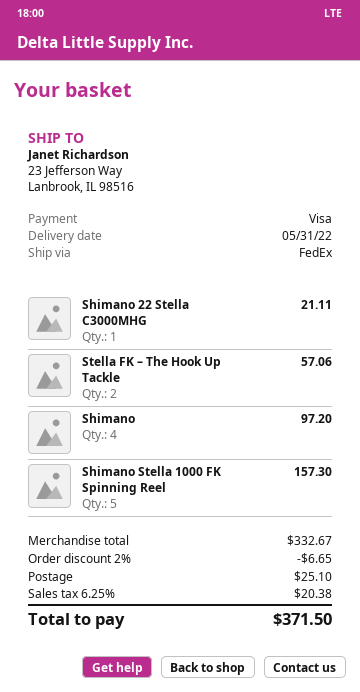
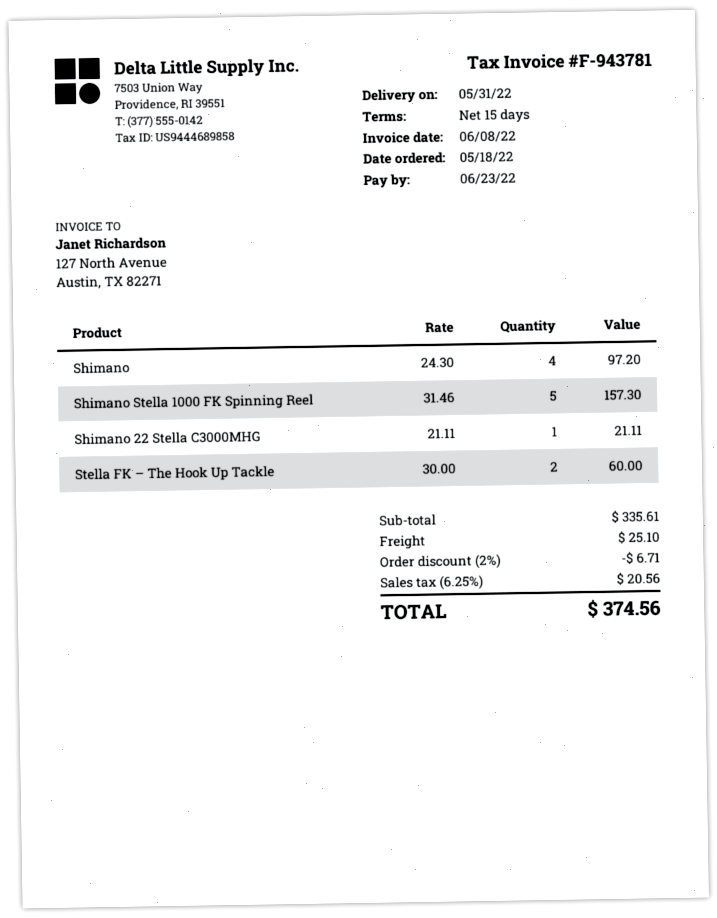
Stella FK – The Hook Up Tackle: 2 for 57.06 -> 2 for 60.00
subtotal: 332.67 -> 335.61
discount: 2% = 6.65 -> 2% = 6.71
tax: 6.25% = 20.38 -> 6.25% = 20.56
total: 371.50 -> 374.56

